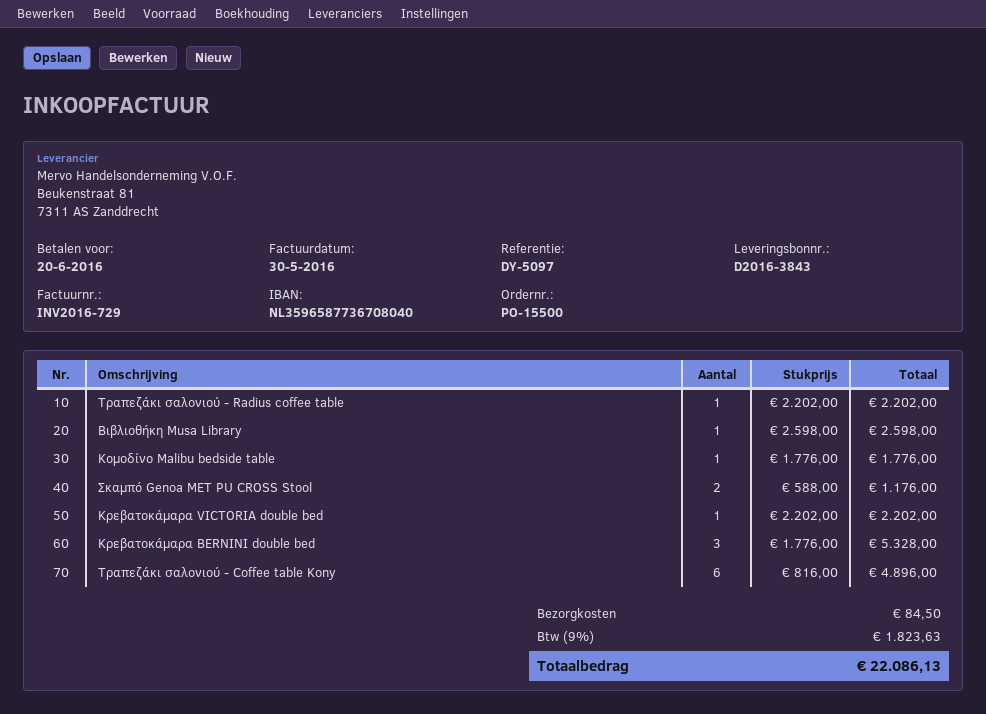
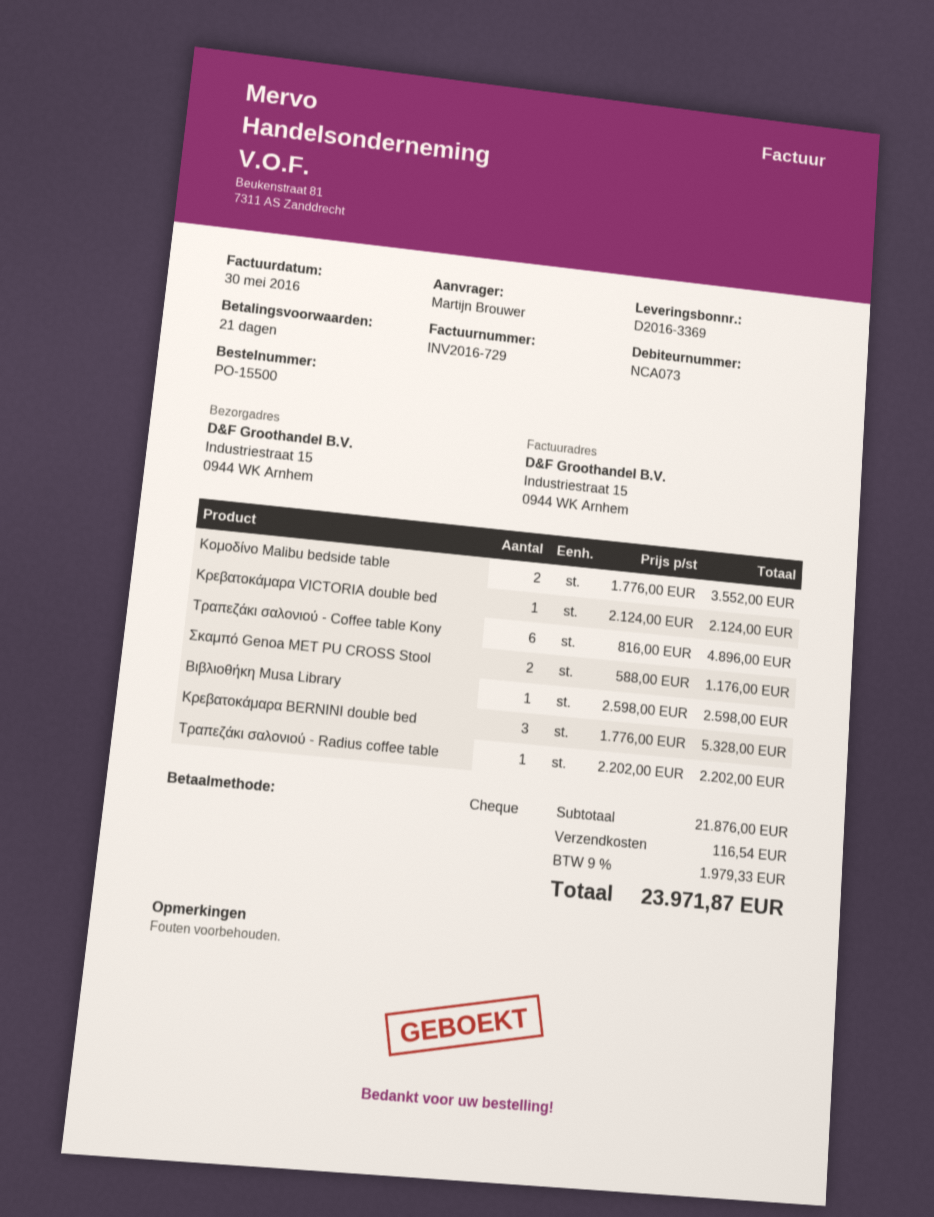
delivery note number: D2016-3843 -> D2016-3369
Κομοδίνο Malibu bedside table: 1 x 1776.00 = 1776.00 -> 2 x 1776.00 = 3552.00
Κρεβατοκάμαρα VICTORIA double bed: 1 x 2202.00 = 2202.00 -> 1 x 2124.00 = 2124.00
shipping: 84.50 -> 116.54
tax: 9% = 1823.63 -> 9% = 1979.33
total: 22086.13 -> 23971.87

